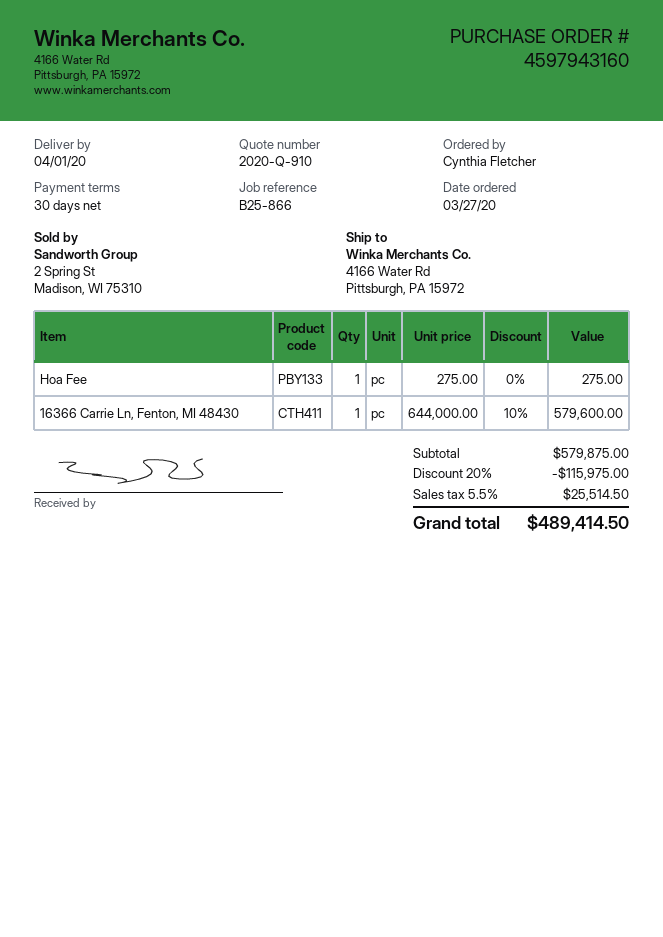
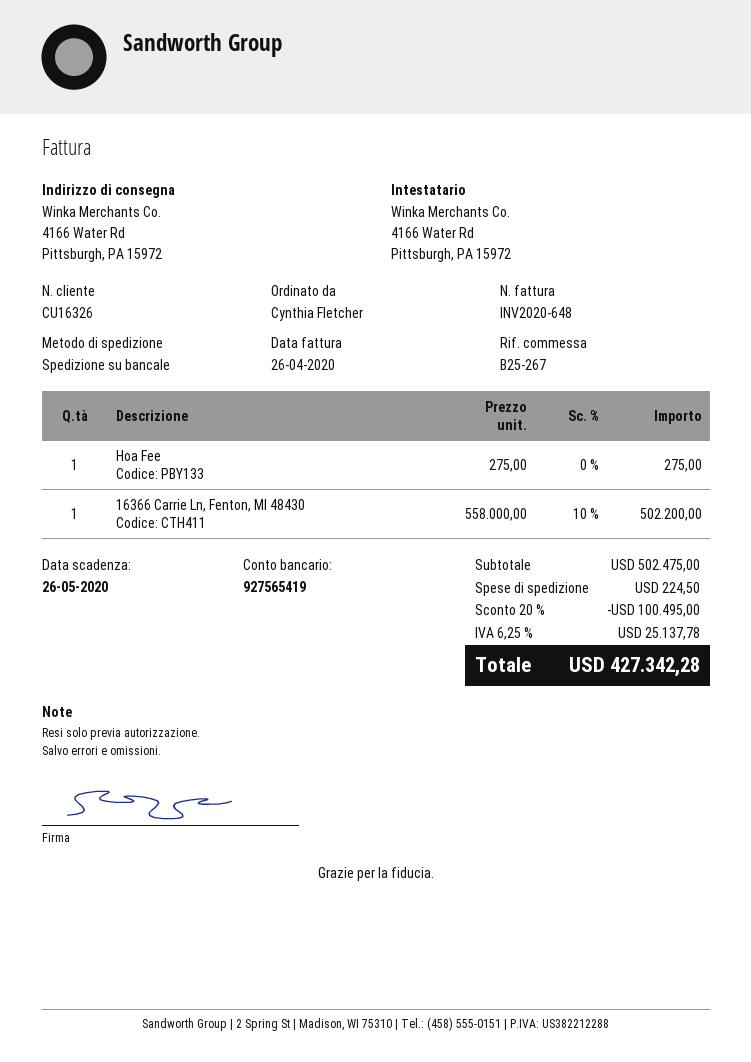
reference: B25-866 -> B25-267
16366 Carrie Ln, Fenton, MI 48430: 1 x 644000.00 - 10% = 579600.00 -> 1 x 558000.00 - 10% = 502200.00
subtotal: 579875.00 -> 502475.00
discount: 20% = 115975.00 -> 20% = 100495.00
shipping: none -> 224.50
tax: 5.5% = 25514.50 -> 6.25% = 25137.78
total: 489414.50 -> 427342.28

